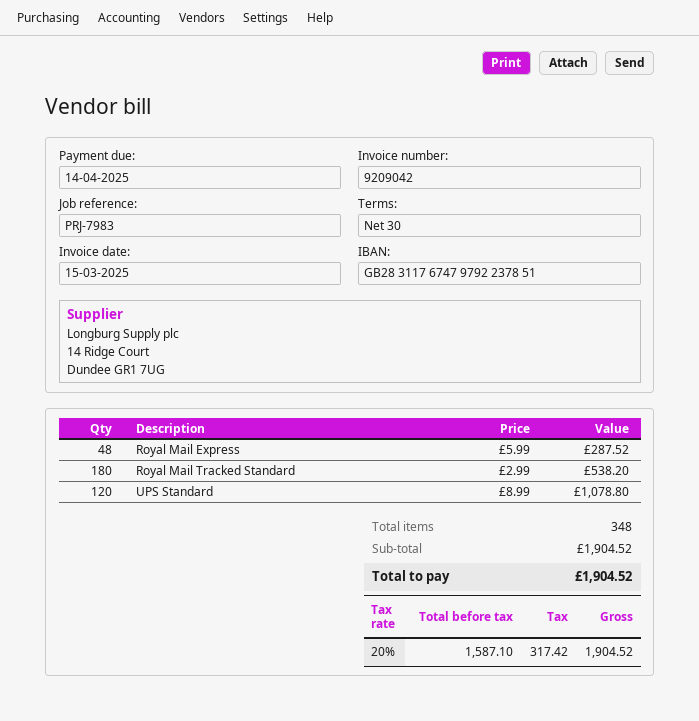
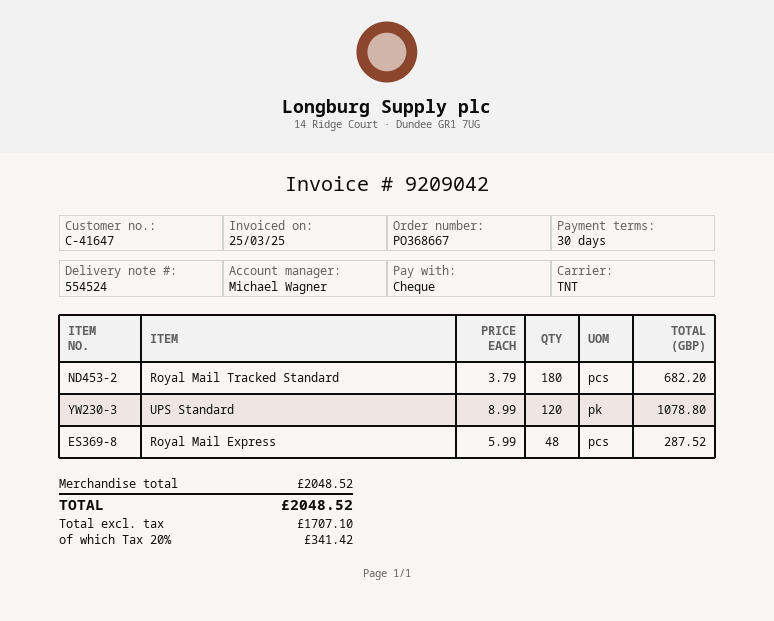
invoice date: 2025-03-15 -> 2025-03-25
Royal Mail Tracked Standard: 180 x 2.99 = 538.20 -> 180 x 3.79 = 682.20
subtotal: 1904.52 -> 2048.52
net: 1587.10 -> 1707.10
tax: 20% = 317.42 -> 20% = 341.42
total: 1904.52 -> 2048.52

